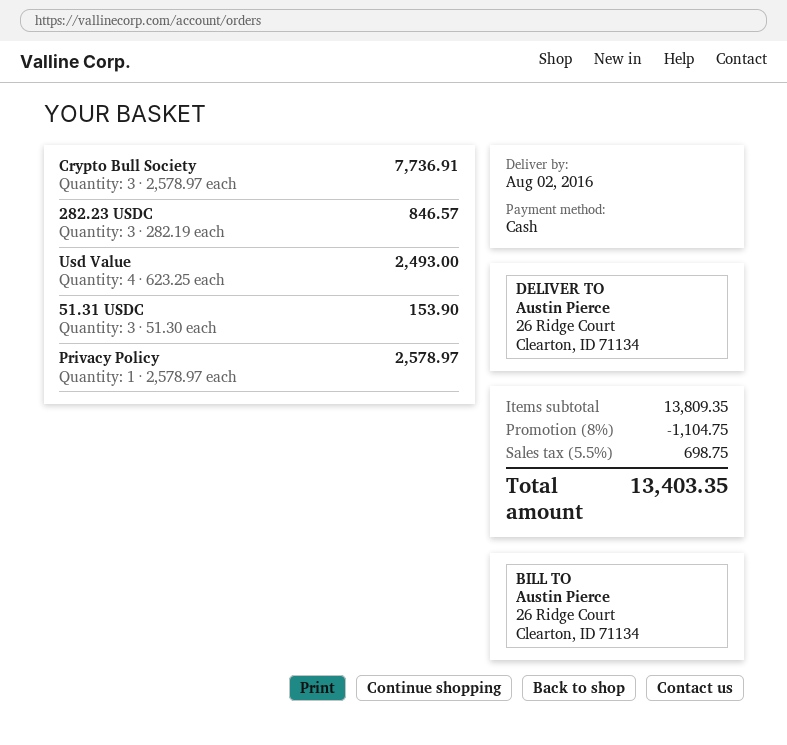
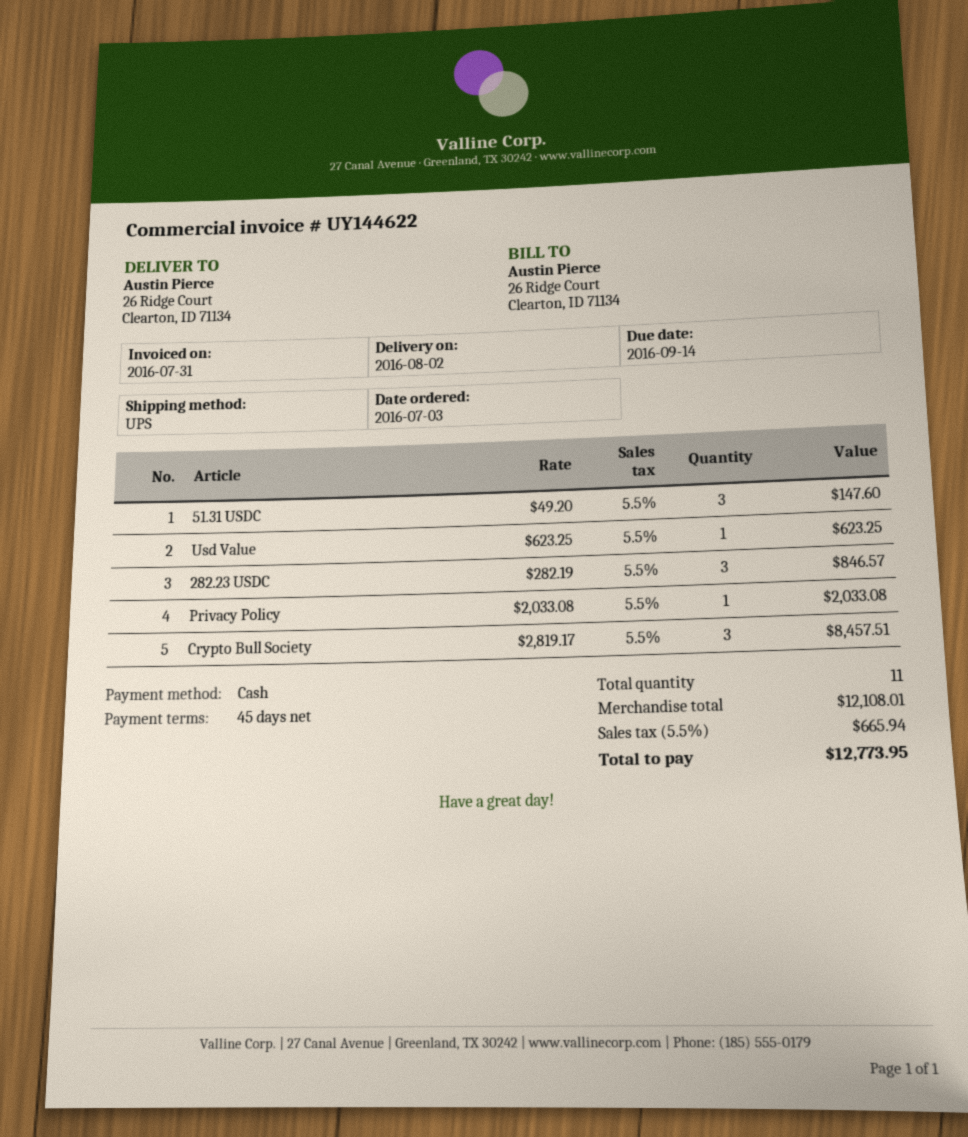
Crypto Bull Society: 3 x 2578.97 = 7736.91 -> 3 x 2819.17 = 8457.51
Usd Value: 4 x 623.25 = 2493.00 -> 1 x 623.25 = 623.25
51.31 USDC: 3 x 51.30 = 153.90 -> 3 x 49.20 = 147.60
Privacy Policy: 1 x 2578.97 = 2578.97 -> 1 x 2033.08 = 2033.08
subtotal: 13809.35 -> 12108.01
discount: 8% = 1104.75 -> none
tax: 5.5% = 698.75 -> 5.5% = 665.94
total: 13403.35 -> 12773.95

